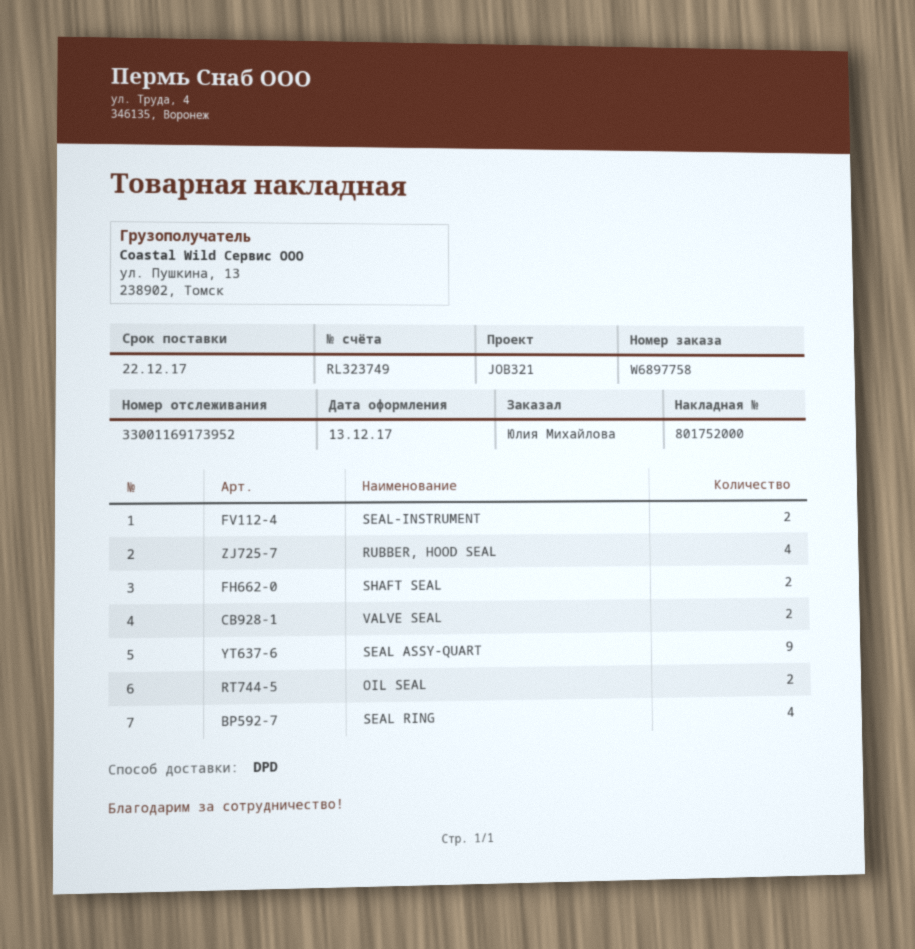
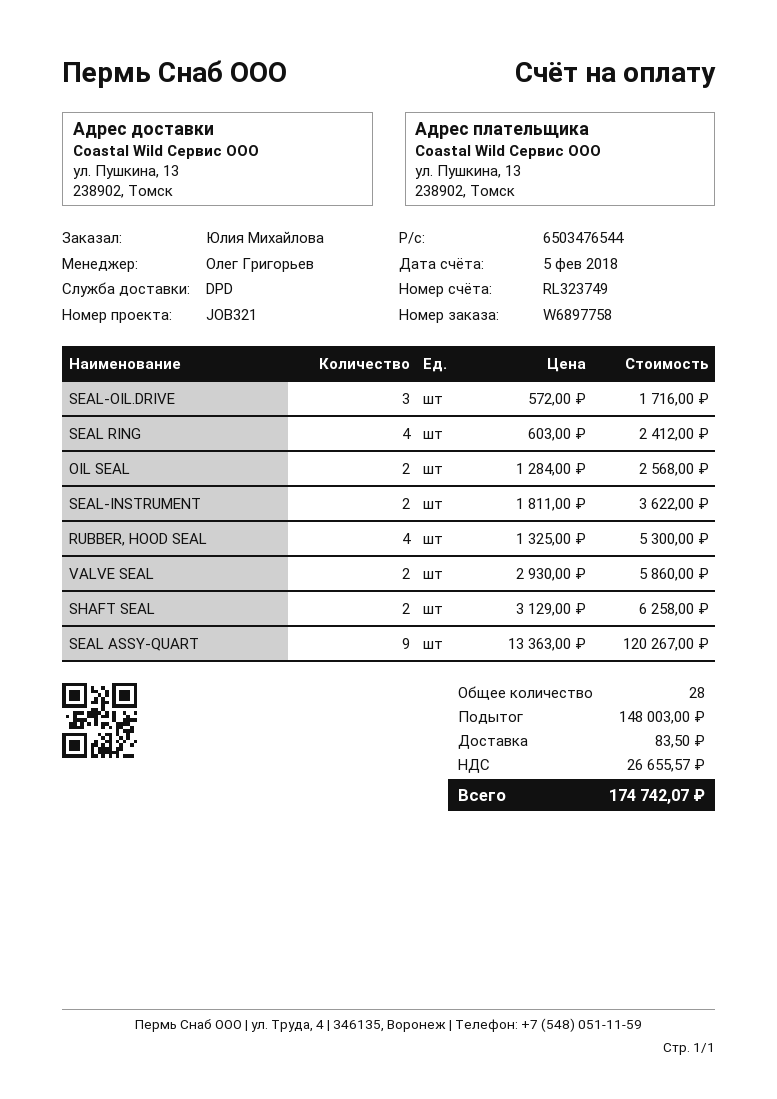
SEAL-OIL.DRIVE: none -> 3

